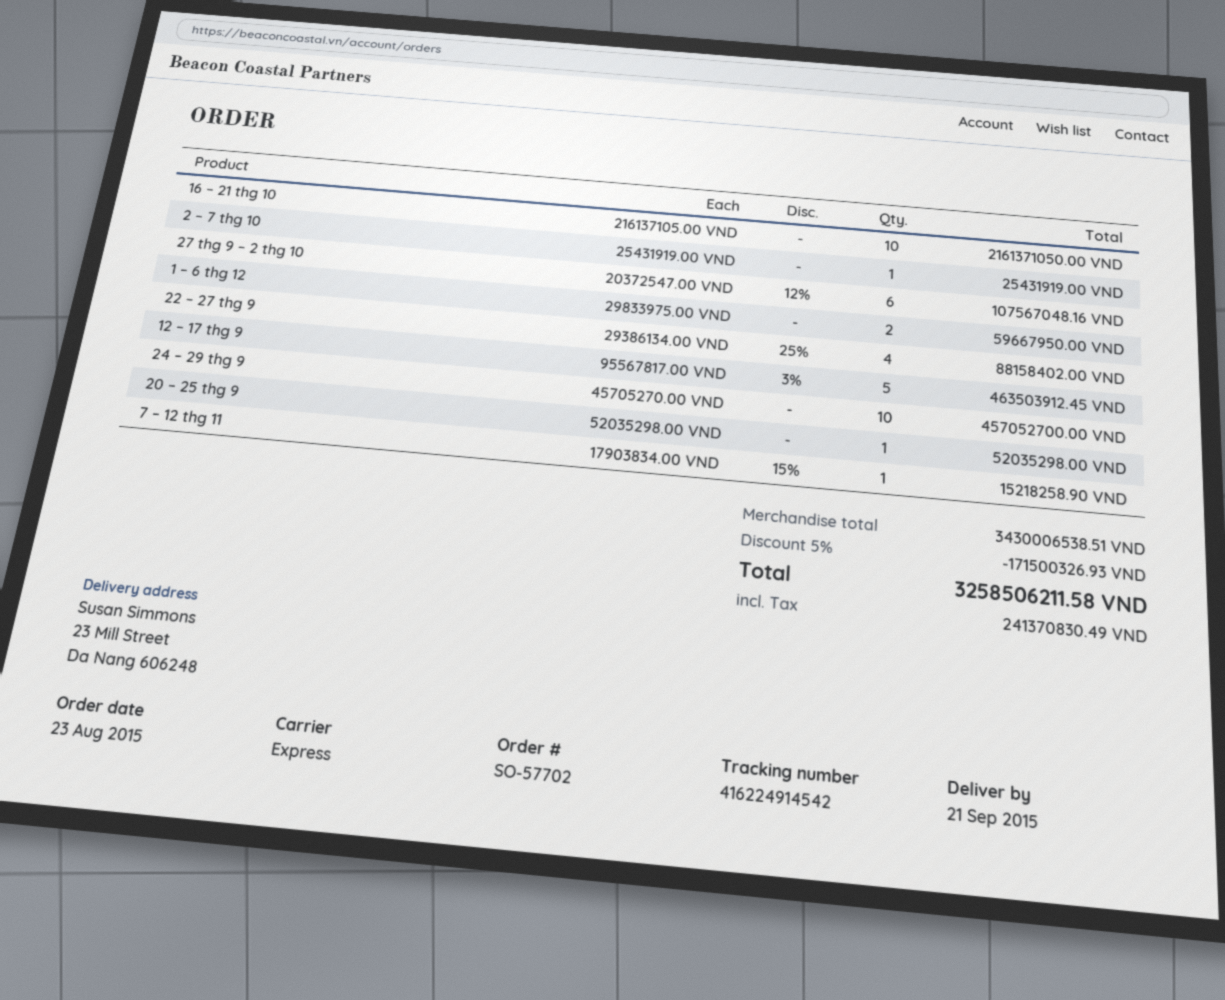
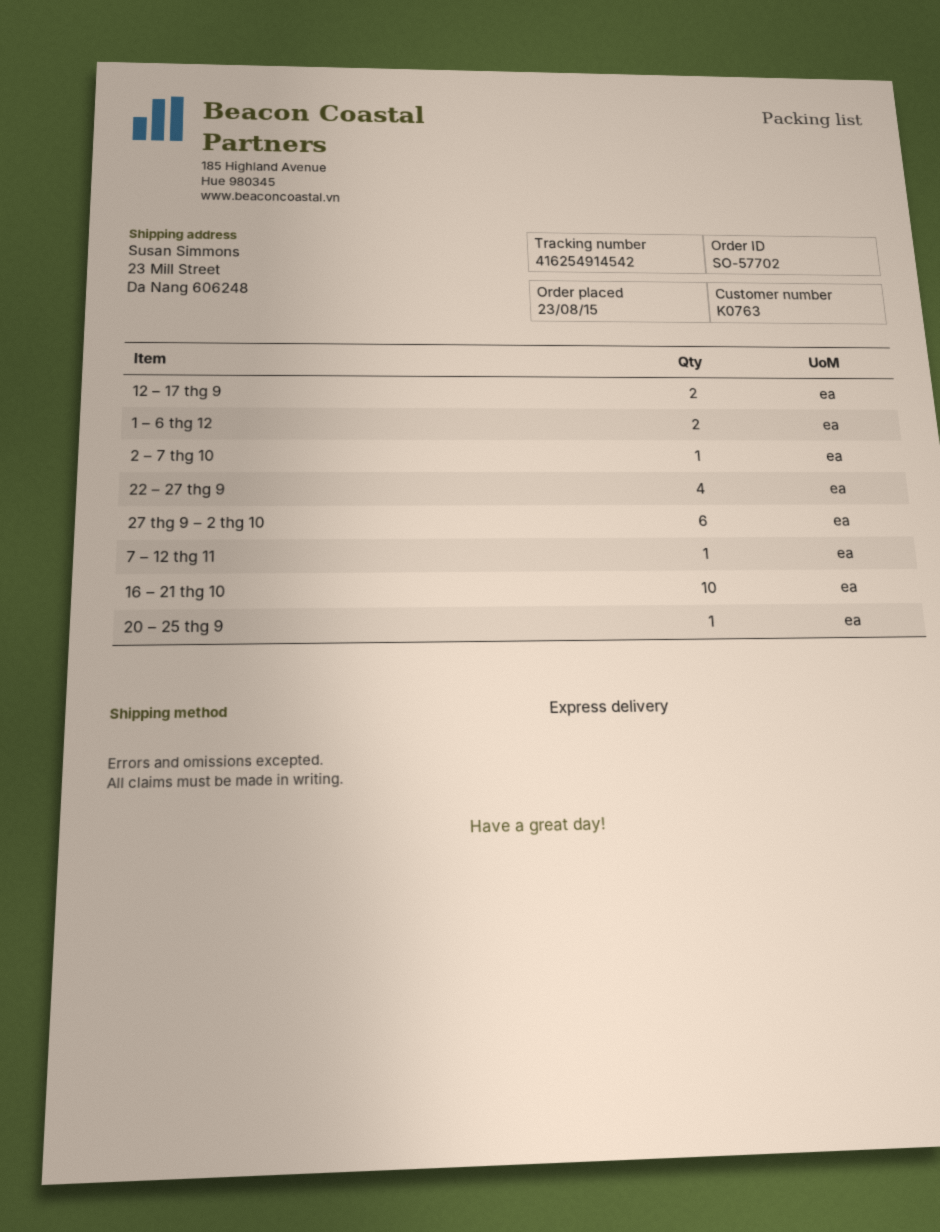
tracking number: 416224914542 -> 416254914542
12 – 17 thg 9: 5 -> 2
24 – 29 thg 9: 10 -> none

